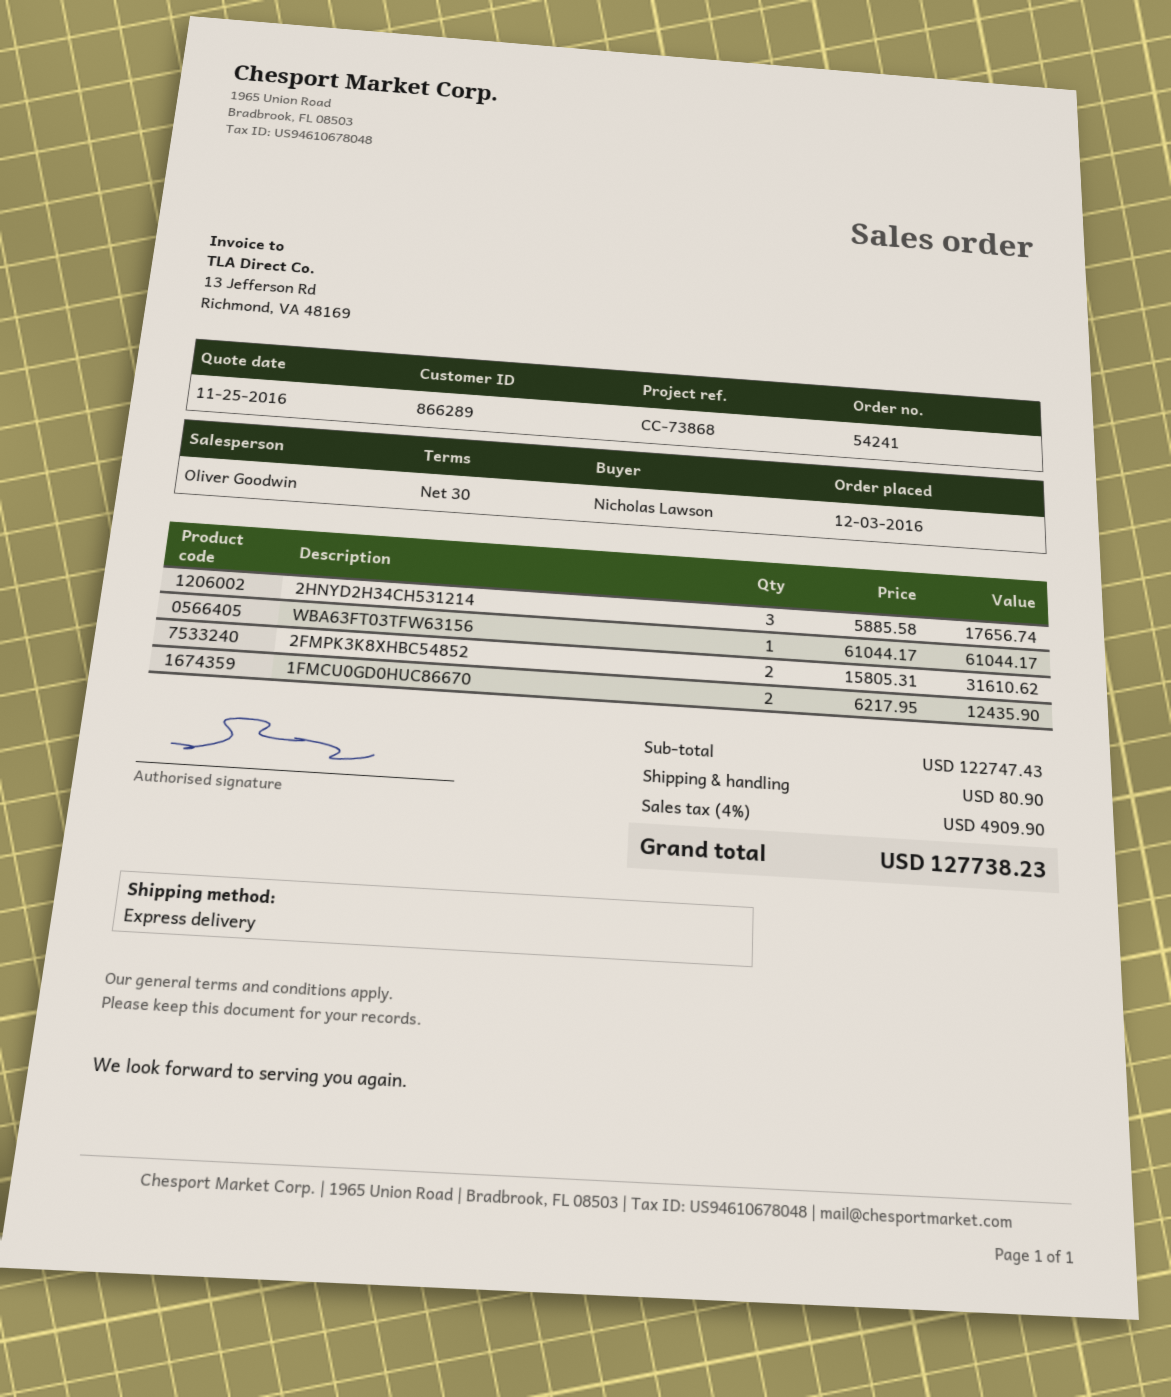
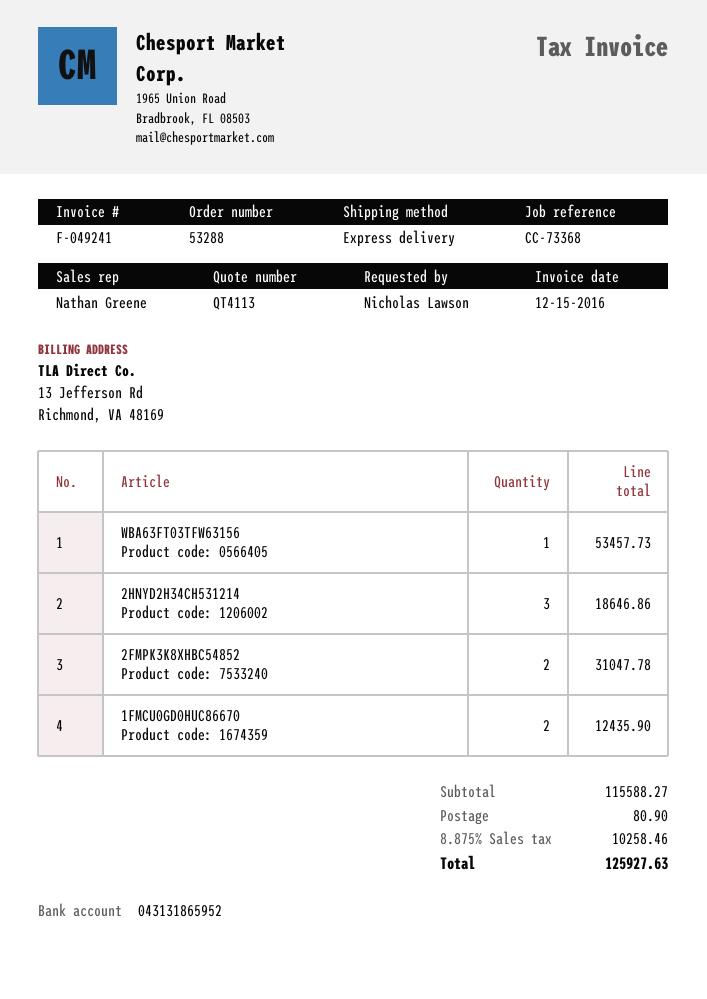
order number: 54241 -> 53288
reference: CC-73868 -> CC-73368
sales rep: Oliver Goodwin -> Nathan Greene
2HNYD2H34CH531214: 3 for 17656.74 -> 3 for 18646.86
WBA63FT03TFW63156: 1 for 61044.17 -> 1 for 53457.73
2FMPK3K8XHBC54852: 2 for 31610.62 -> 2 for 31047.78
subtotal: 122747.43 -> 115588.27
tax: 4% = 4909.90 -> 8.875% = 10258.46
total: 127738.23 -> 125927.63

